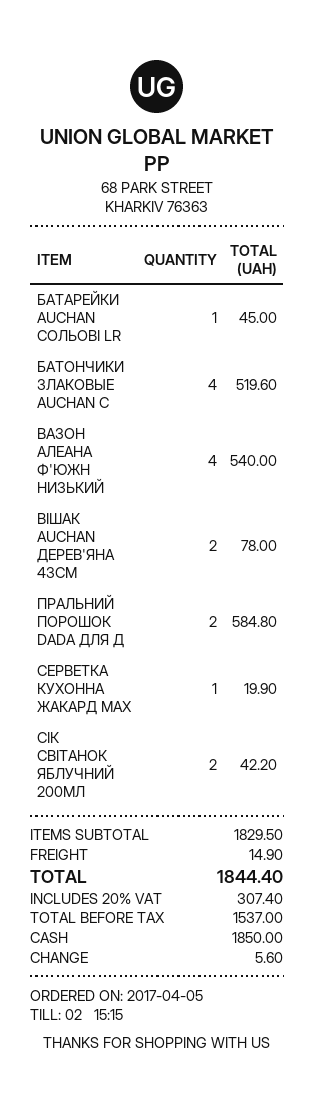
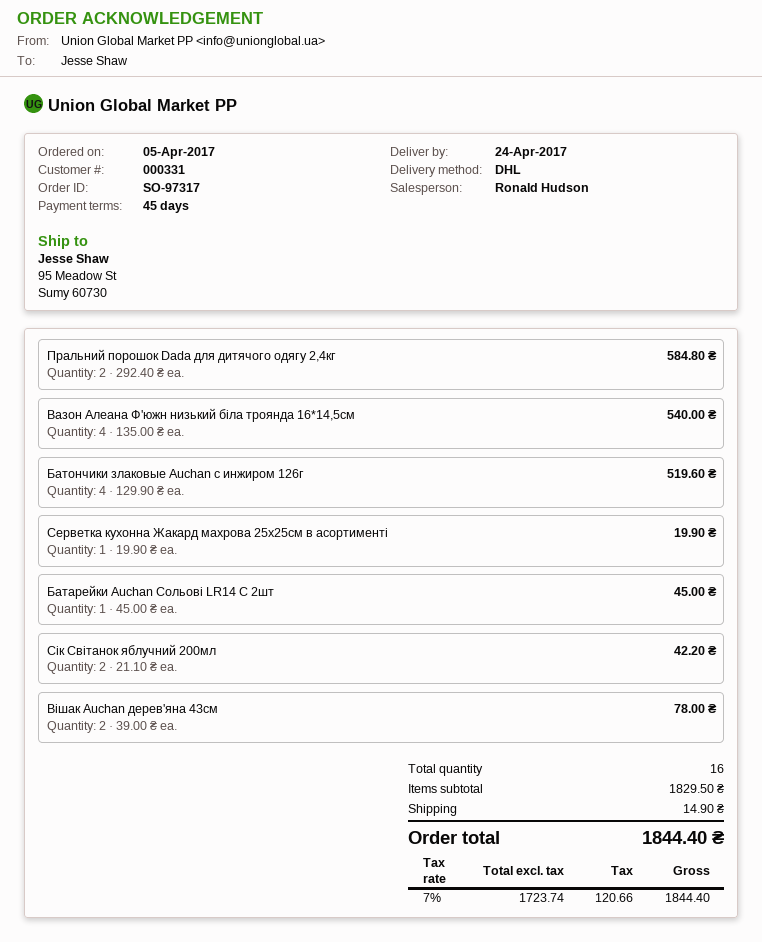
net: 1537.00 -> 1723.74
tax: 20% = 307.40 -> 7% = 120.66

